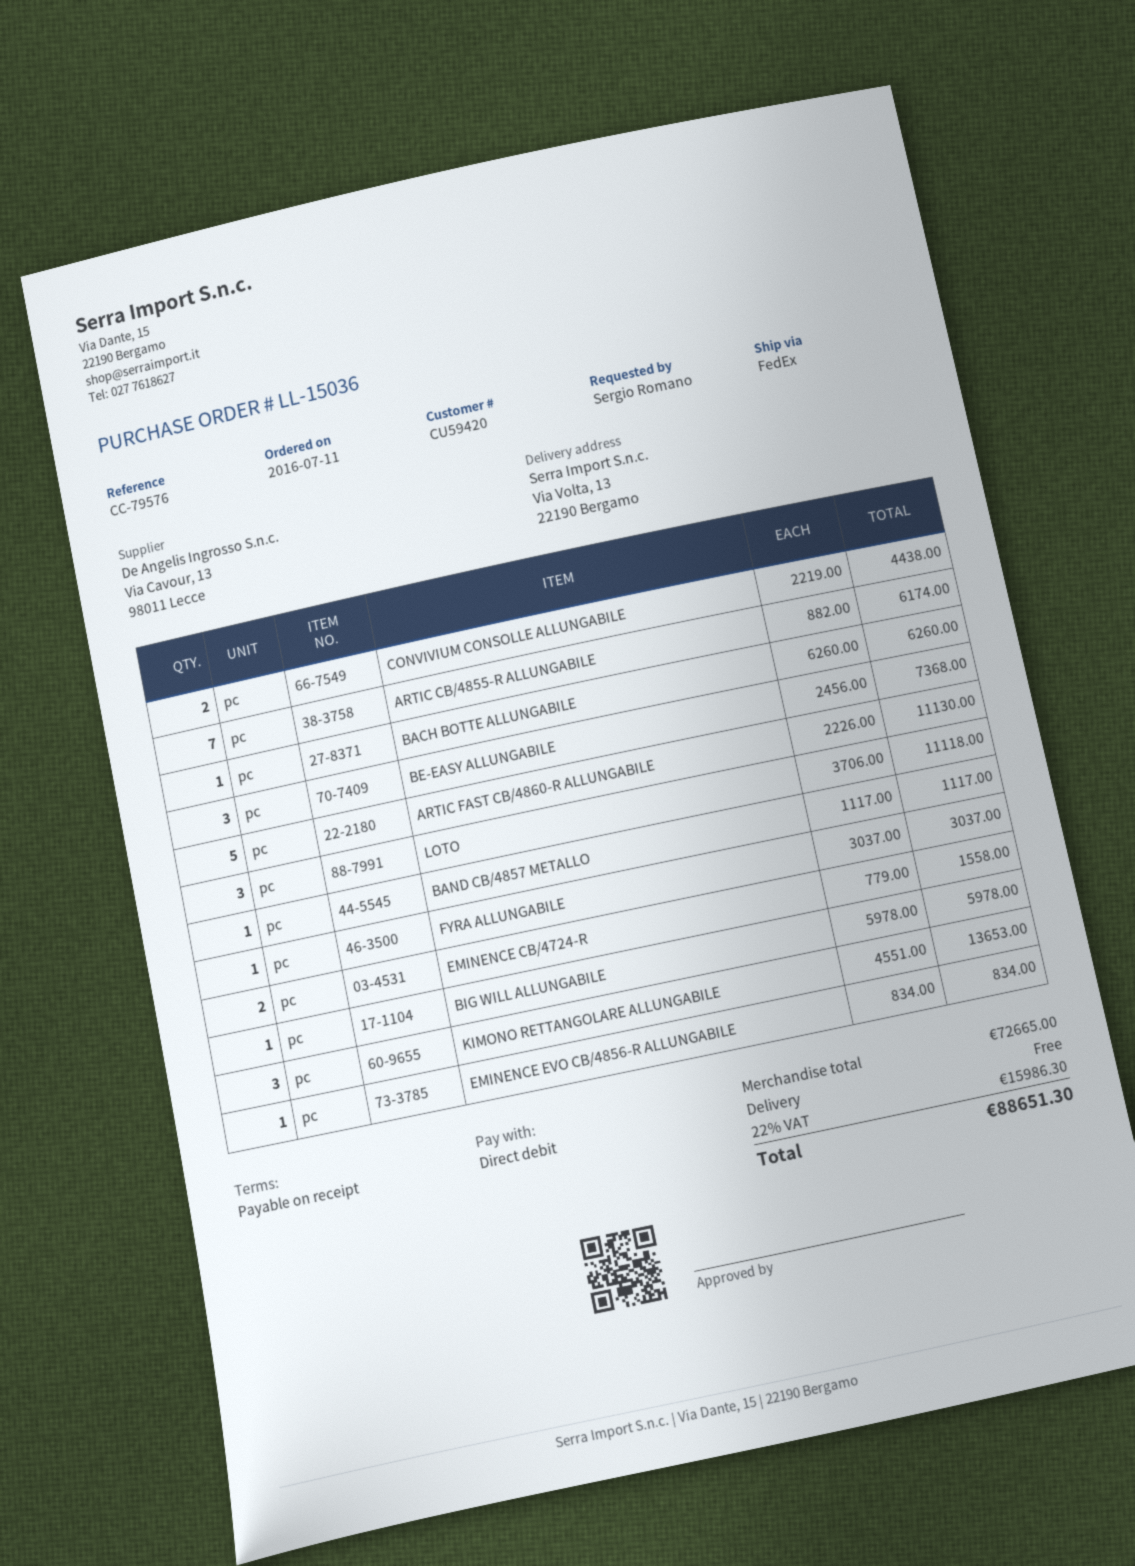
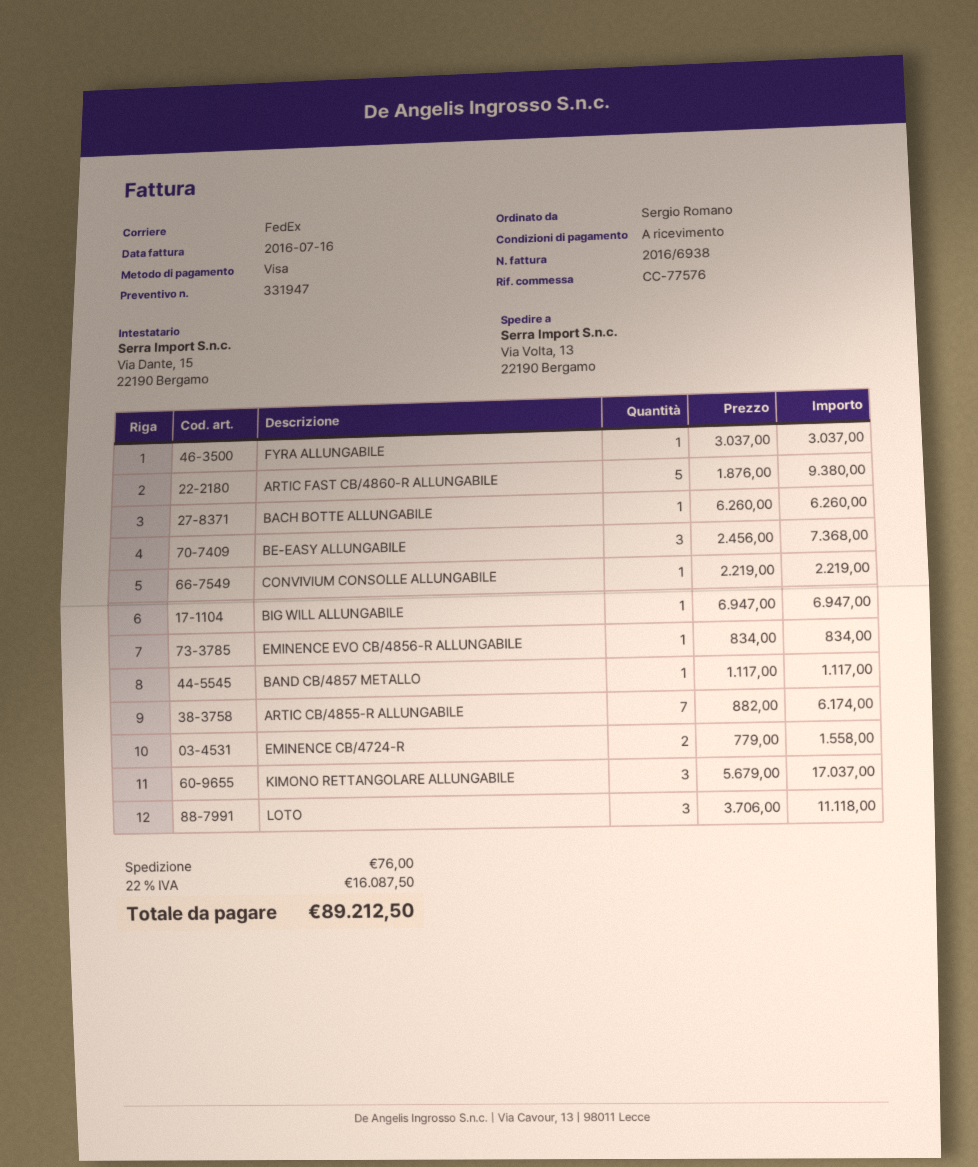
reference: CC-79576 -> CC-77576
payment method: direct debit -> Visa
CONVIVIUM CONSOLLE ALLUNGABILE: 2 x 2219.00 = 4438.00 -> 1 x 2219.00 = 2219.00
ARTIC FAST CB/4860-R ALLUNGABILE: 5 x 2226.00 = 11130.00 -> 5 x 1876.00 = 9380.00
BIG WILL ALLUNGABILE: 1 x 5978.00 = 5978.00 -> 1 x 6947.00 = 6947.00
KIMONO RETTANGOLARE ALLUNGABILE: 3 x 4551.00 = 13653.00 -> 3 x 5679.00 = 17037.00
shipping: 0.00 -> 76.00
tax: 22% = 15986.30 -> 22% = 16087.50
total: 88651.30 -> 89212.50

